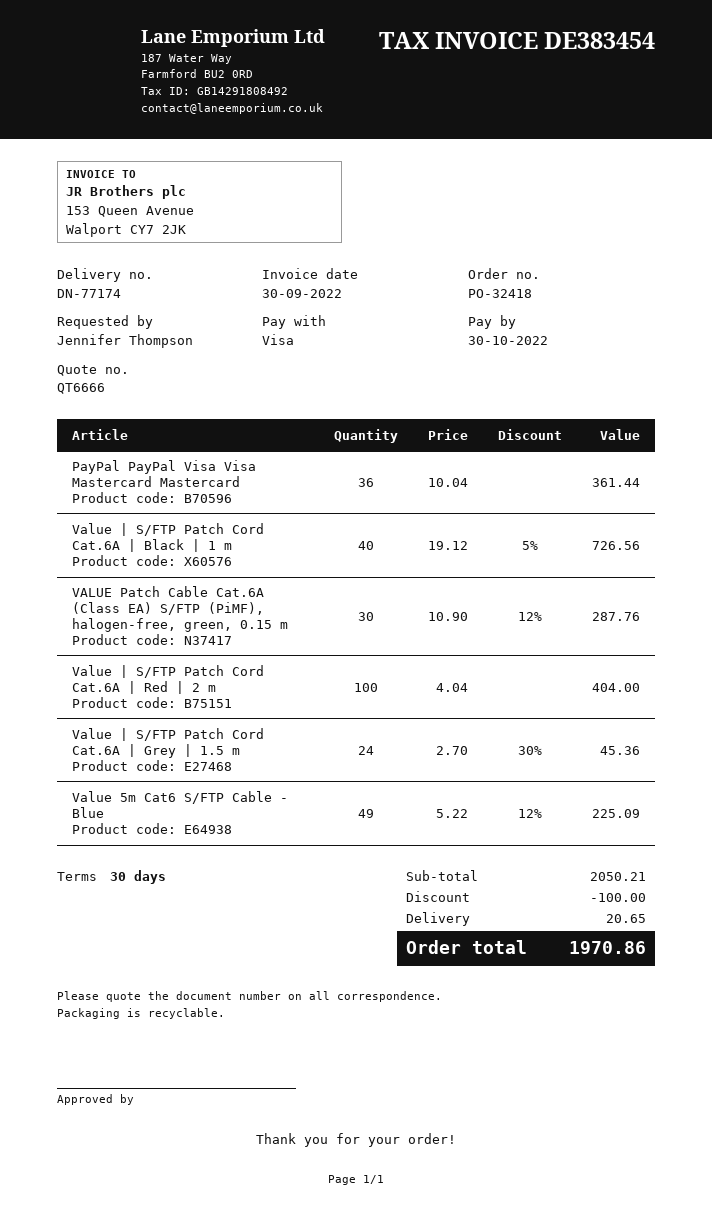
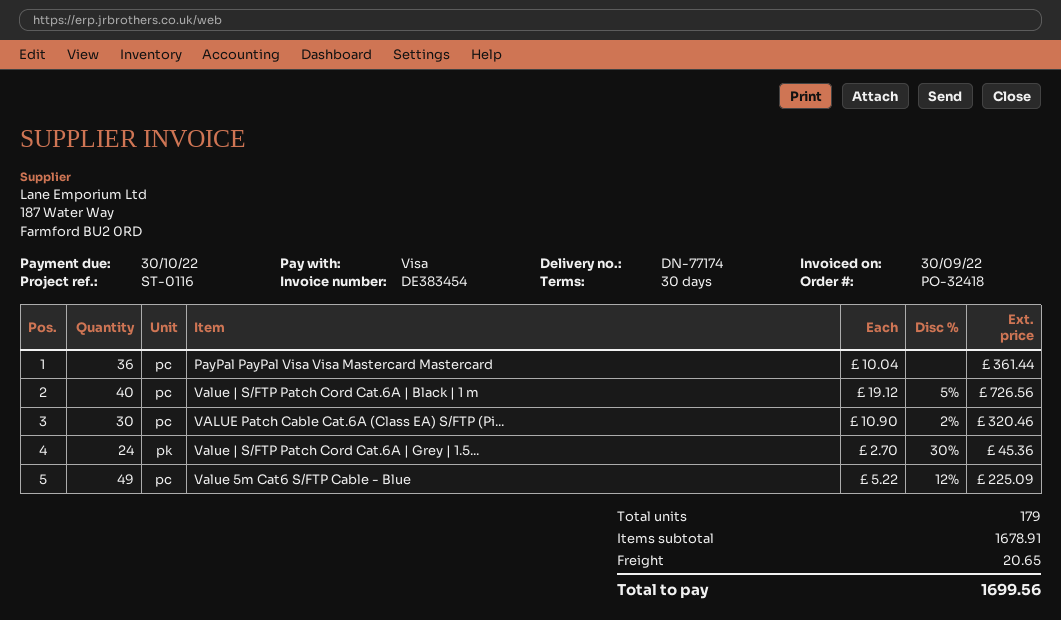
VALUE Patch Cable Cat.6A (Class EA) S/FTP (PiMF), halogen-free, green, 0.15 m: 30 x 10.90 - 12% = 287.76 -> 30 x 10.90 - 2% = 320.46
Value | S/FTP Patch Cord Cat.6A | Red | 2 m: 100 x 4.04 = 404.00 -> none
subtotal: 2050.21 -> 1678.91
discount: 100.00 -> none
total: 1970.86 -> 1699.56

